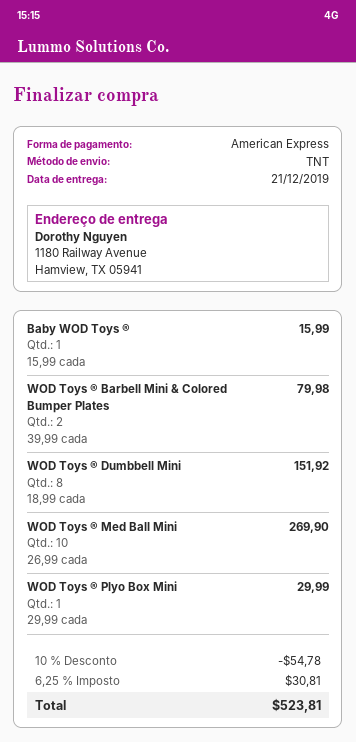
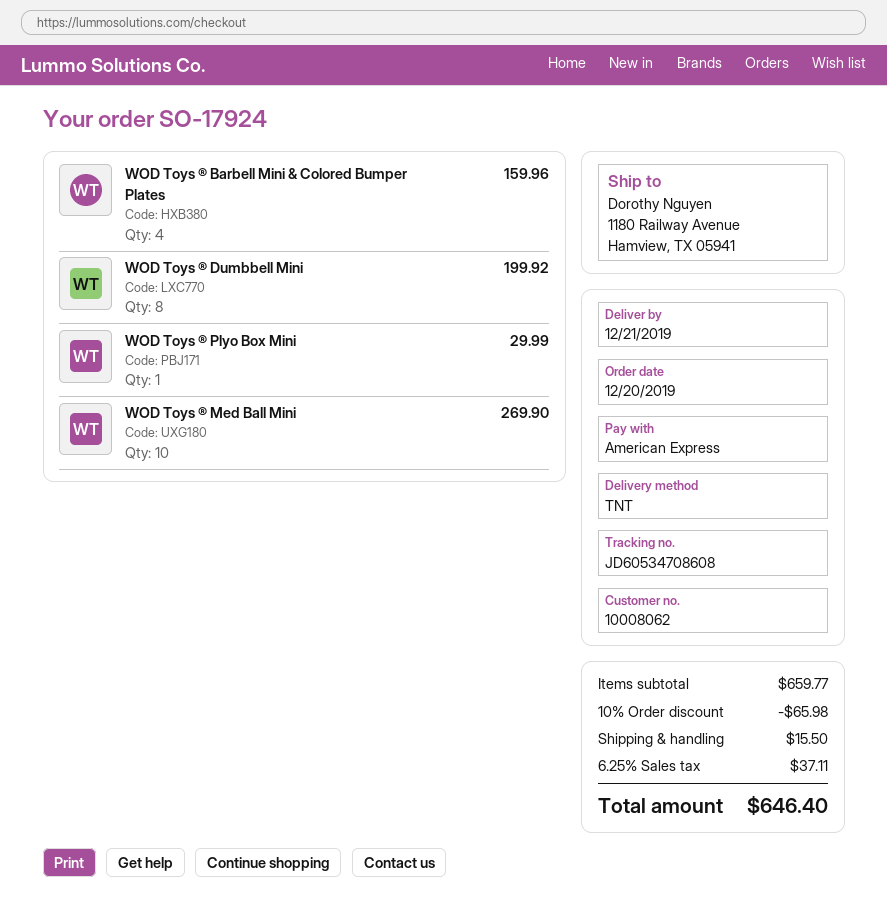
Baby WOD Toys ®: 1 for 15.99 -> none
WOD Toys ® Barbell Mini & Colored Bumper Plates: 2 for 79.98 -> 4 for 159.96
WOD Toys ® Dumbbell Mini: 8 for 151.92 -> 8 for 199.92
discount: 10% = 54.78 -> 10% = 65.98
shipping: none -> 15.50
tax: 6.25% = 30.81 -> 6.25% = 37.11
total: 523.81 -> 646.40

